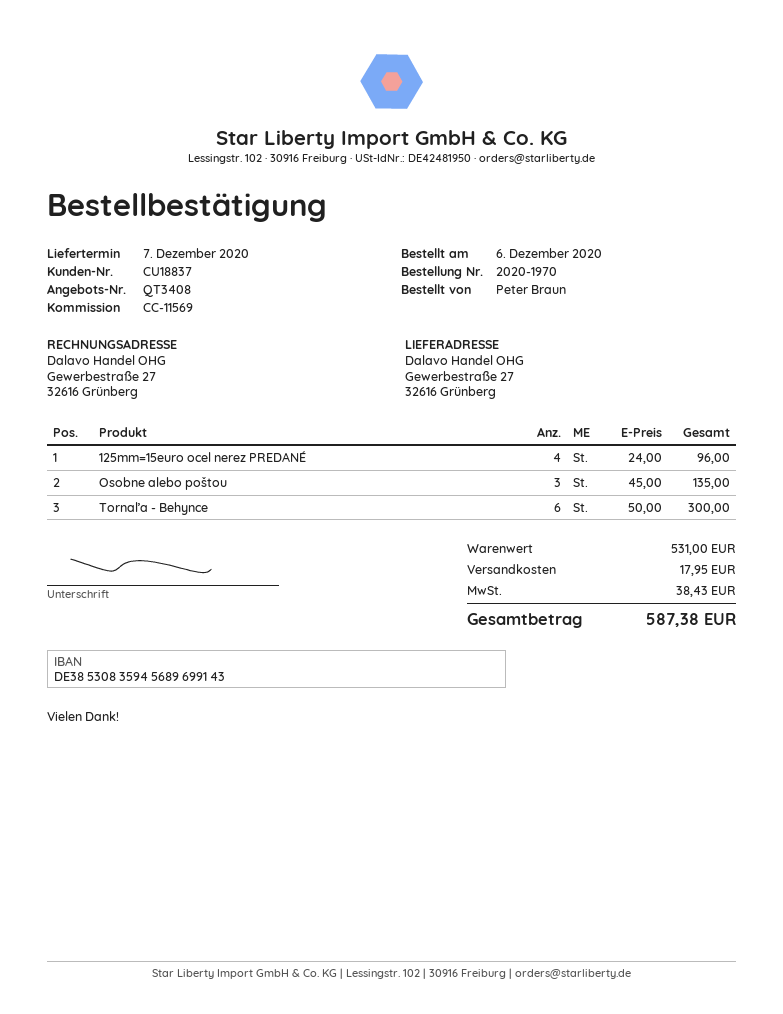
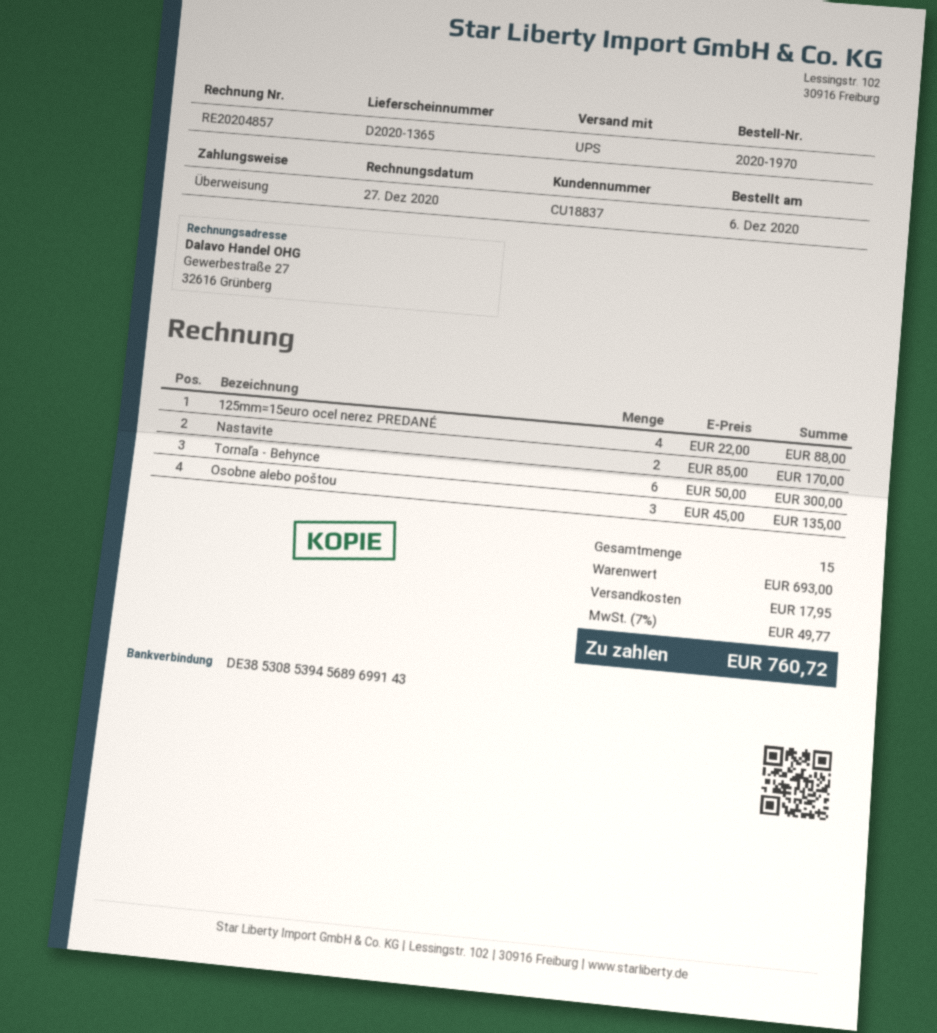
bank account: DE38530835945689699143 -> DE38530853945689699143
125mm=15euro ocel nerez PREDANÉ: 4 x 24.00 = 96.00 -> 4 x 22.00 = 88.00
Nastavite: none -> 2 x 85.00 = 170.00
subtotal: 531.00 -> 693.00
tax: 38.43 -> 49.77
total: 587.38 -> 760.72

